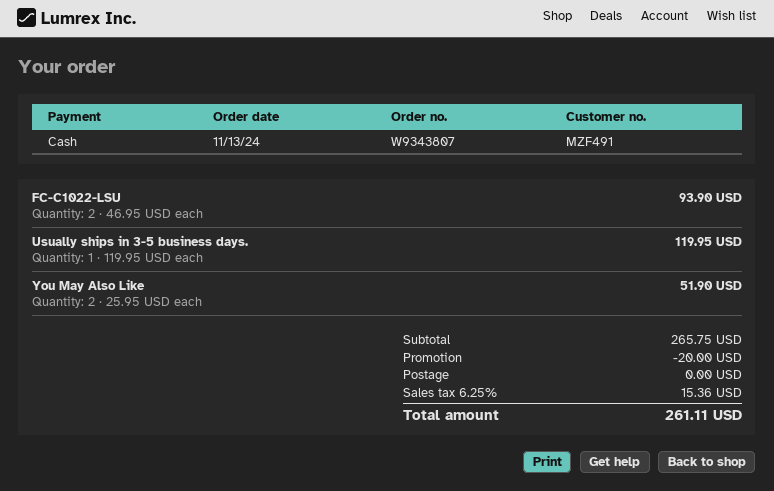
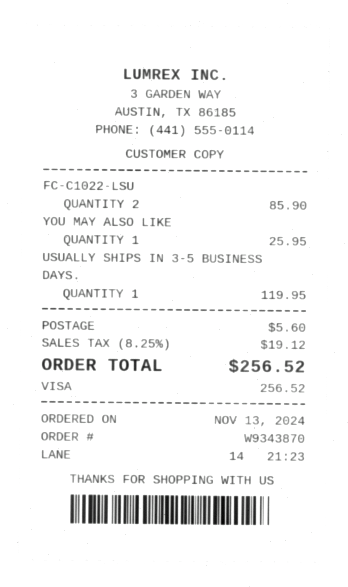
order number: W9343807 -> W9343870
payment method: cash -> Visa
FC-C1022-LSU: 2 for 93.90 -> 2 for 85.90
You May Also Like: 2 for 51.90 -> 1 for 25.95
discount: 20.00 -> none
shipping: 0.00 -> 5.60
tax: 6.25% = 15.36 -> 8.25% = 19.12
total: 261.11 -> 256.52

